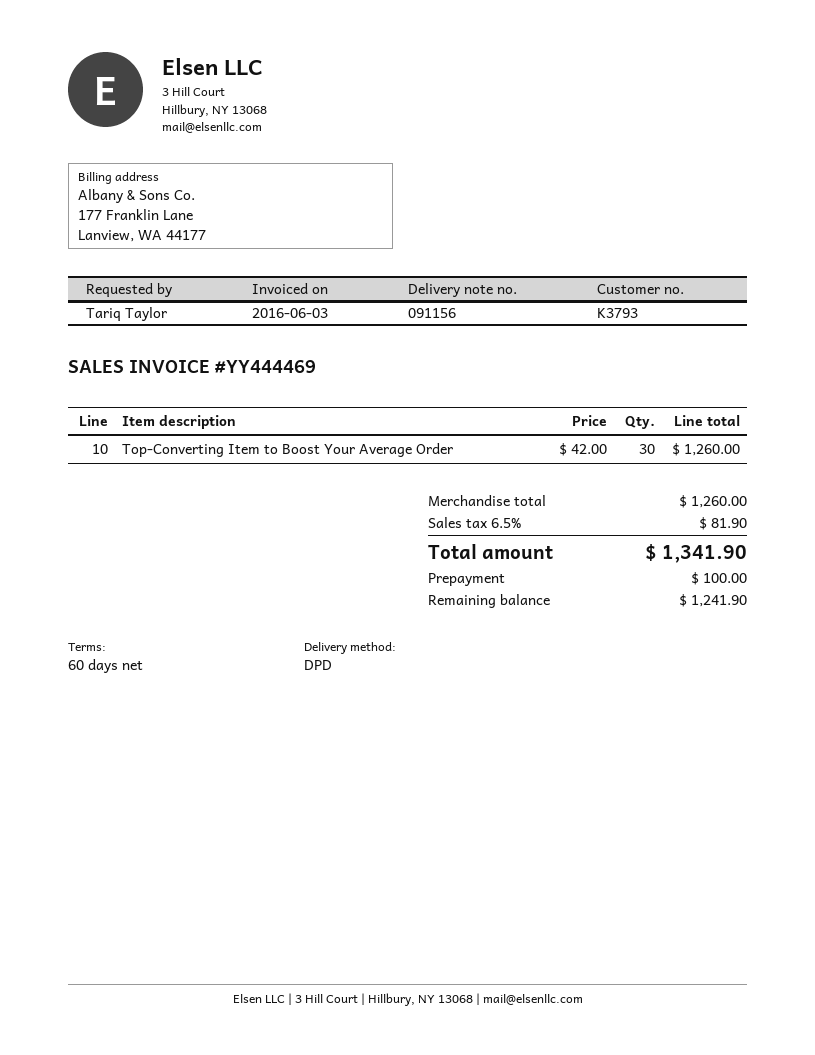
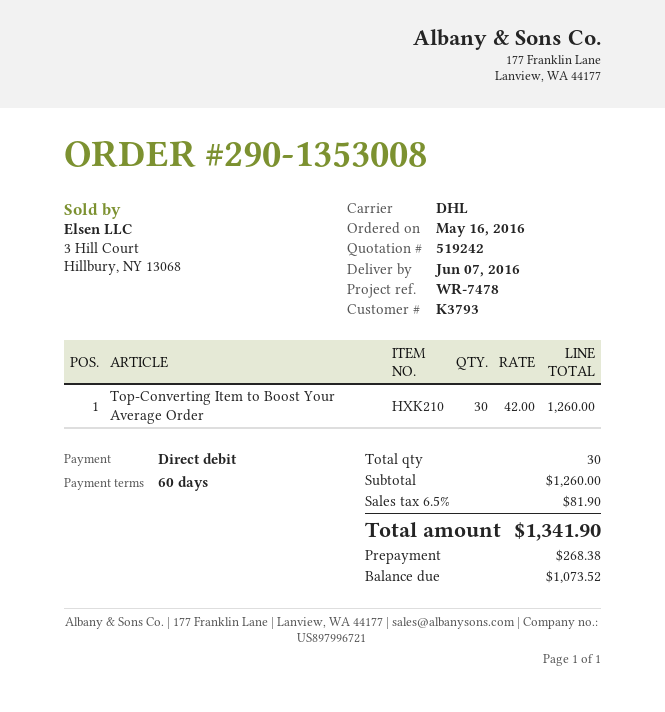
shipping method: DPD -> DHL
deposit: 100.00 -> 268.38
balance: 1241.90 -> 1073.52

